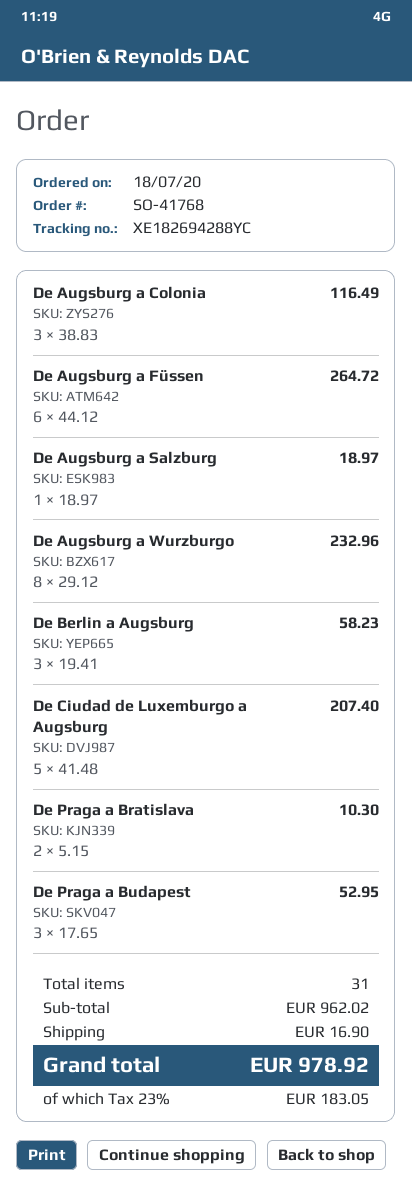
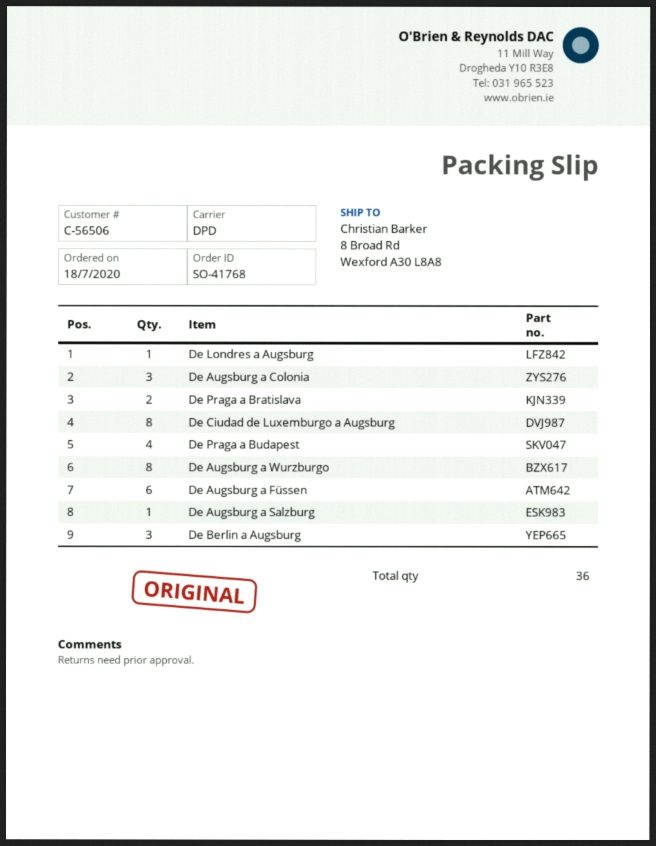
De Ciudad de Luxemburgo a Augsburg: 5 -> 8
De Praga a Budapest: 3 -> 4
De Londres a Augsburg: none -> 1
total quantity: 31 -> 36

